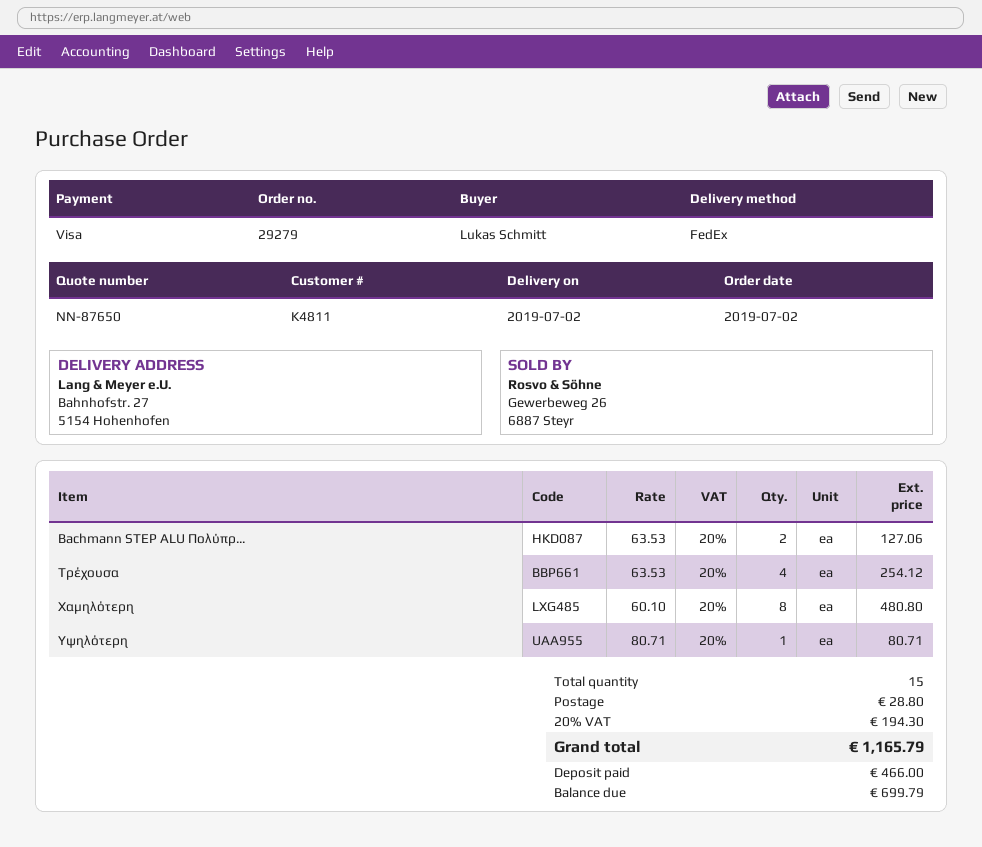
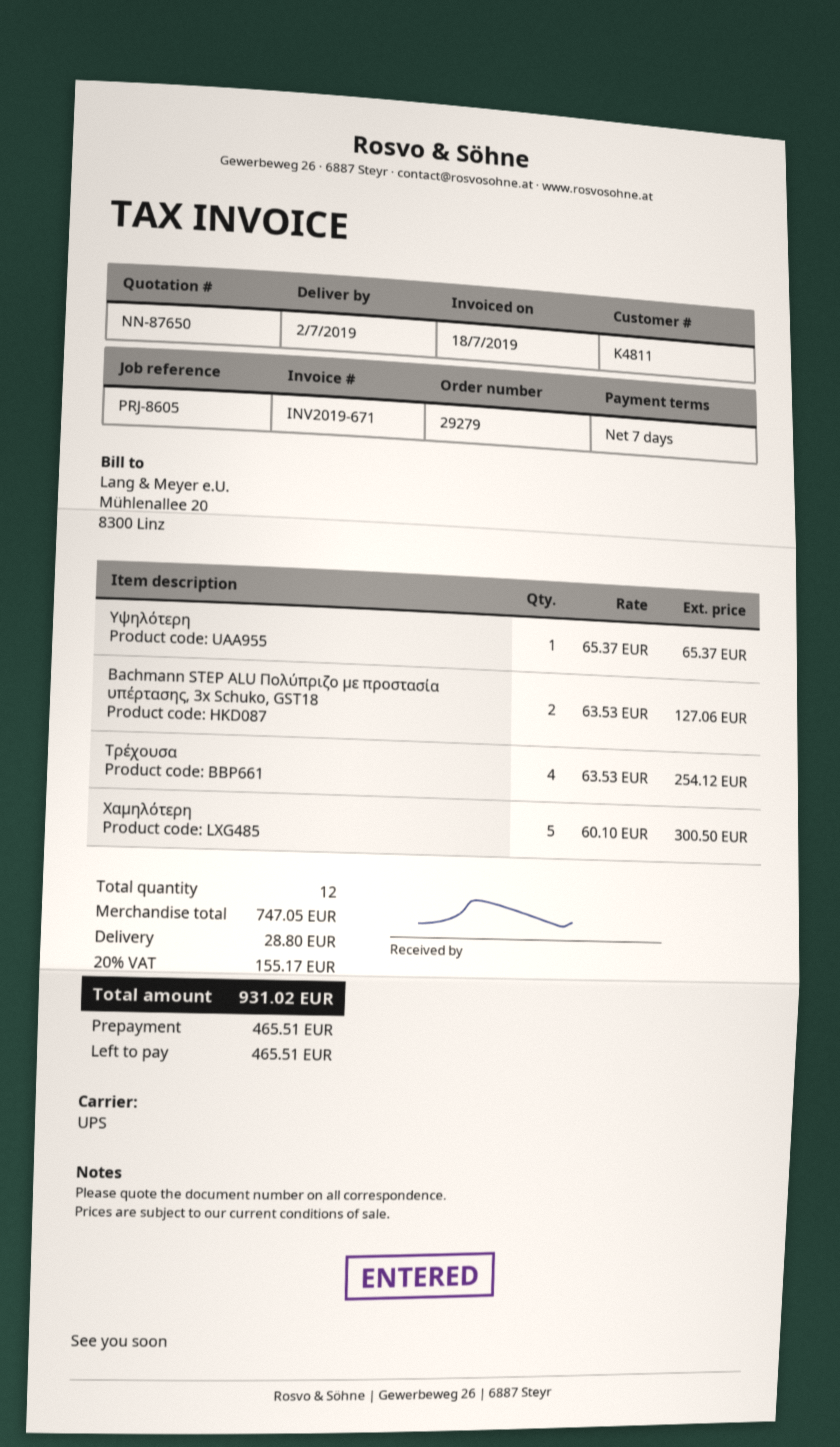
shipping method: FedEx -> UPS
Χαμηλότερη: 8 x 60.10 = 480.80 -> 5 x 60.10 = 300.50
Υψηλότερη: 1 x 80.71 = 80.71 -> 1 x 65.37 = 65.37
total quantity: 15 -> 12
tax: 20% = 194.30 -> 20% = 155.17
total: 1165.79 -> 931.02
deposit: 466.00 -> 465.51
balance: 699.79 -> 465.51

